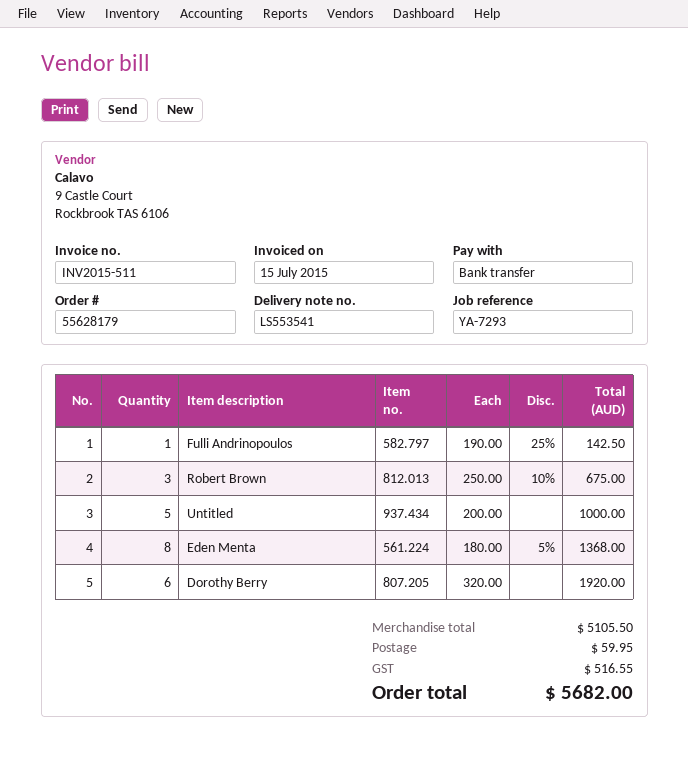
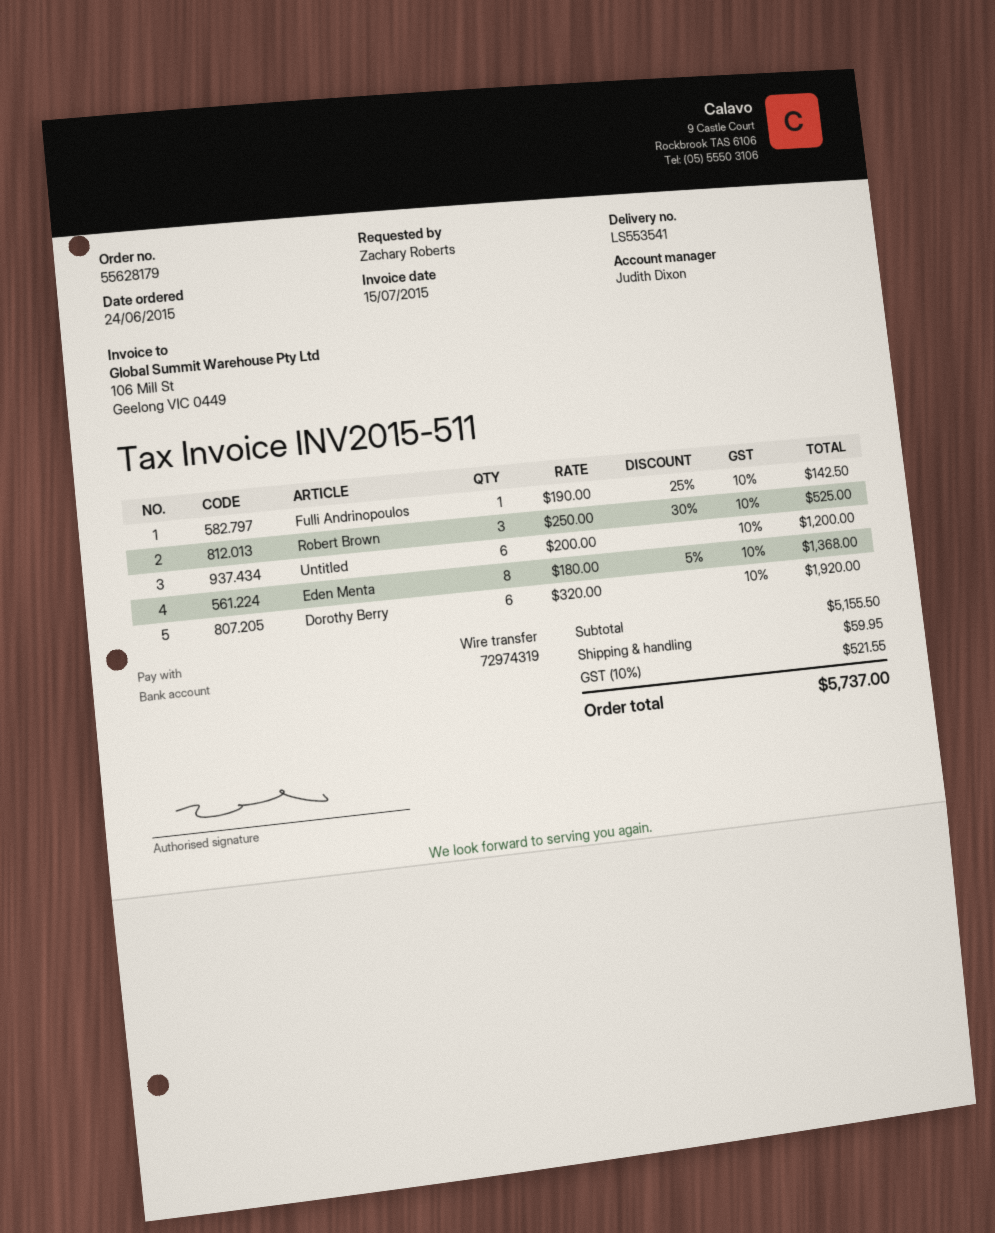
Robert Brown: 3 x 250.00 - 10% = 675.00 -> 3 x 250.00 - 30% = 525.00
Untitled: 5 x 200.00 = 1000.00 -> 6 x 200.00 = 1200.00
subtotal: 5105.50 -> 5155.50
tax: 516.55 -> 521.55
total: 5682.00 -> 5737.00

